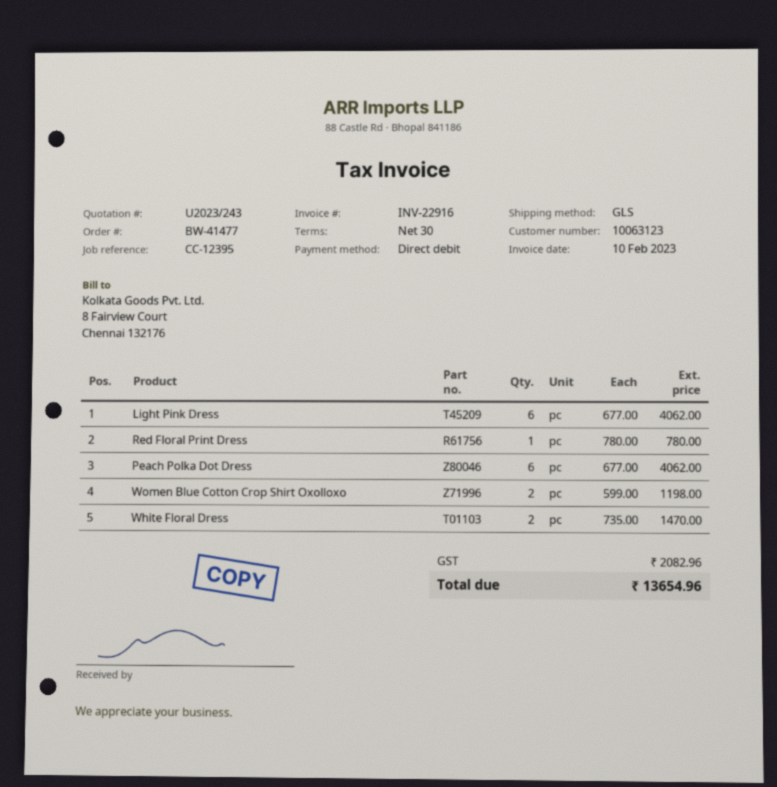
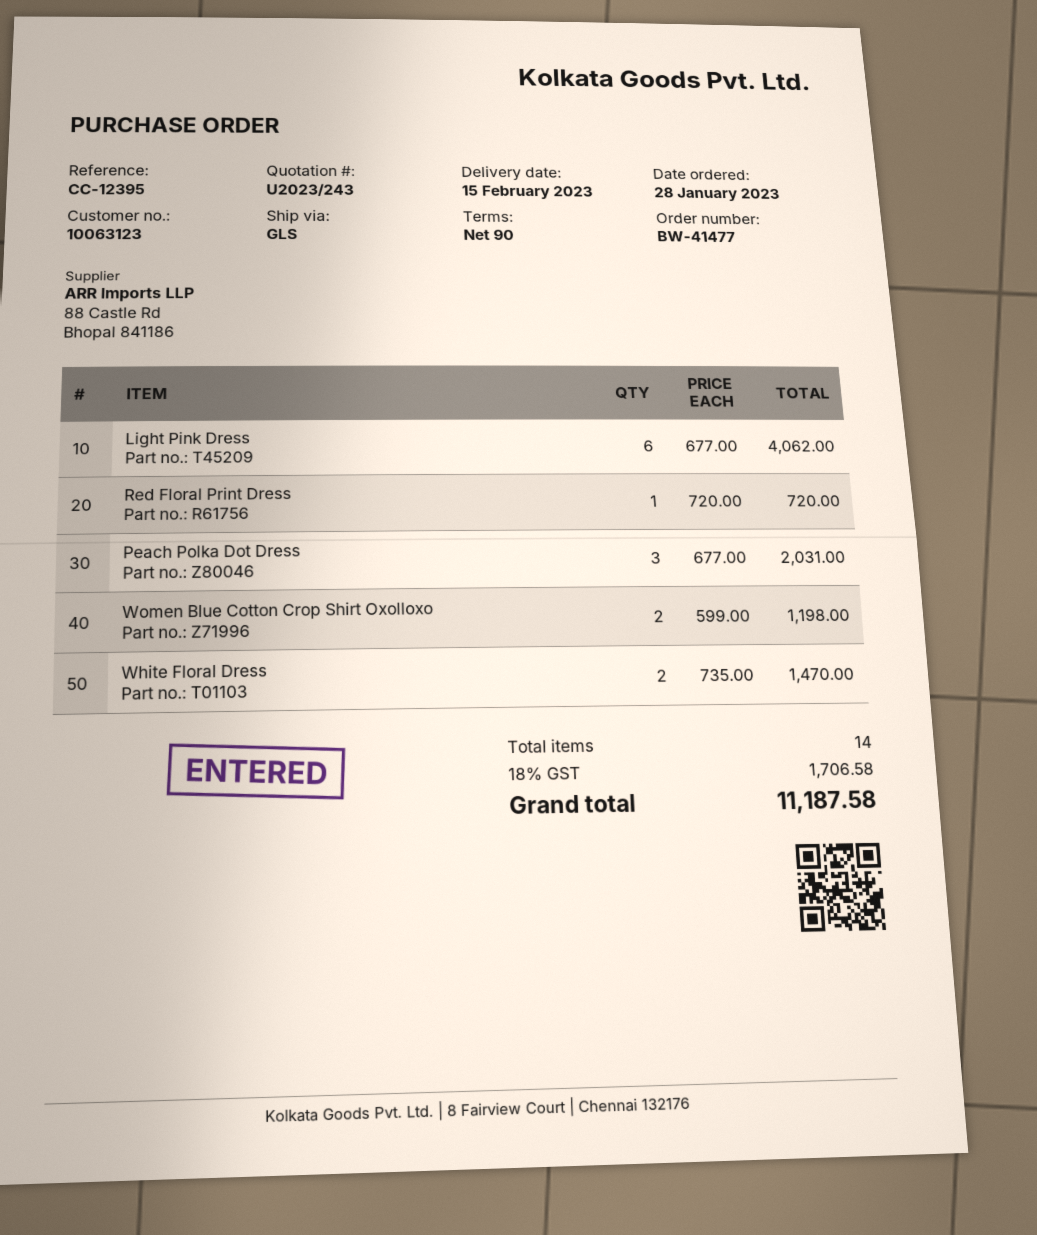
payment terms: 30 days -> 90 days
Red Floral Print Dress: 1 x 780.00 = 780.00 -> 1 x 720.00 = 720.00
Peach Polka Dot Dress: 6 x 677.00 = 4062.00 -> 3 x 677.00 = 2031.00
tax: 2082.96 -> 1706.58
total: 13654.96 -> 11187.58

